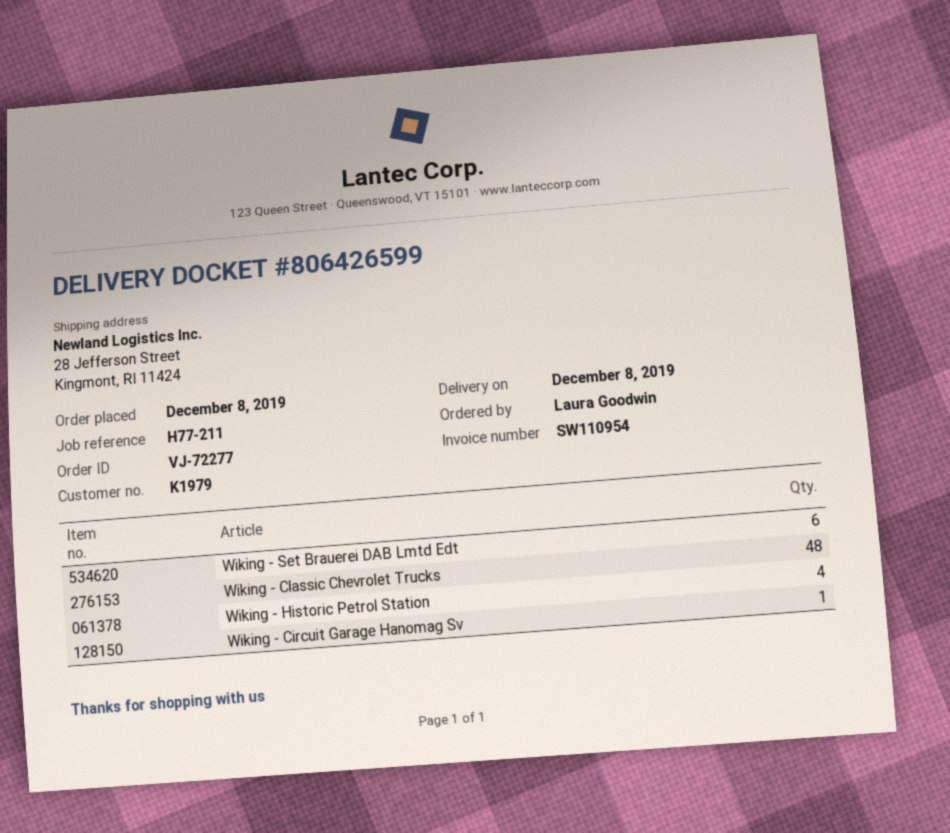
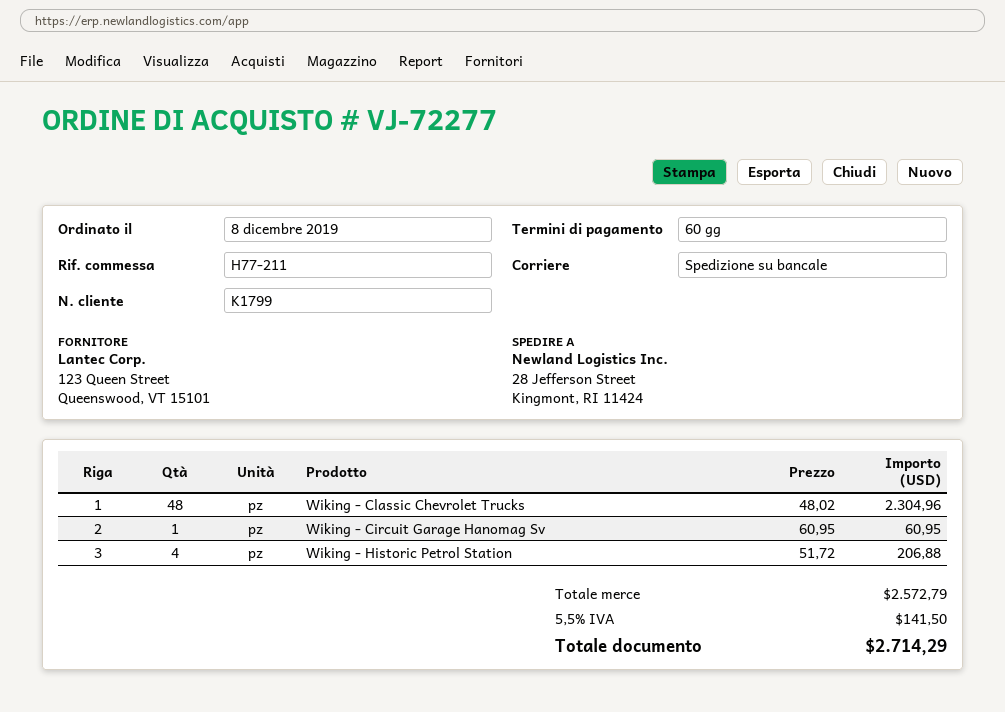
customer number: K1979 -> K1799
Wiking - Set Brauerei DAB Lmtd Edt: 6 -> none

